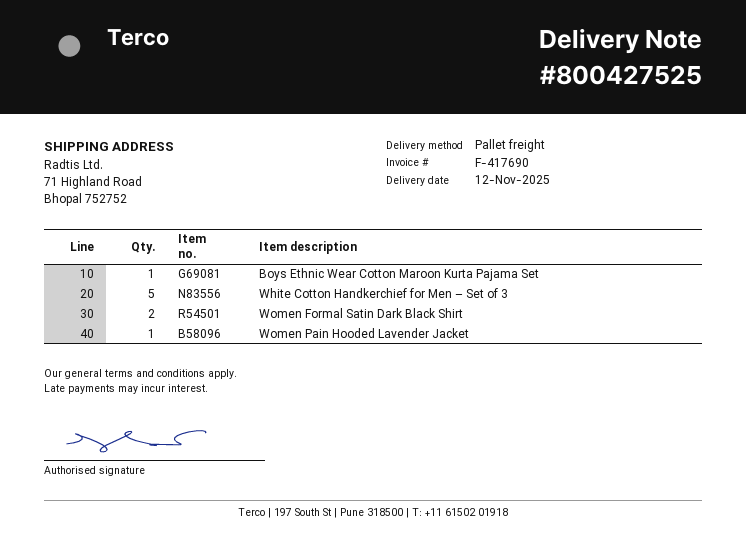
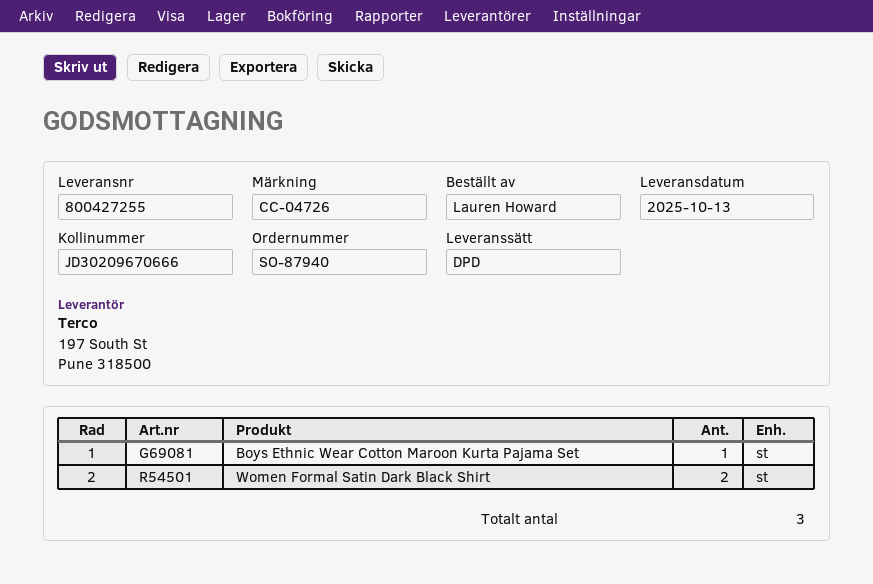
delivery note number: 800427525 -> 800427255
delivery date: 2025-11-12 -> 2025-10-13
shipping method: pallet freight -> DPD
White Cotton Handkerchief for Men – Set of 3: 5 -> none
Women Pain Hooded Lavender Jacket: 1 -> none

